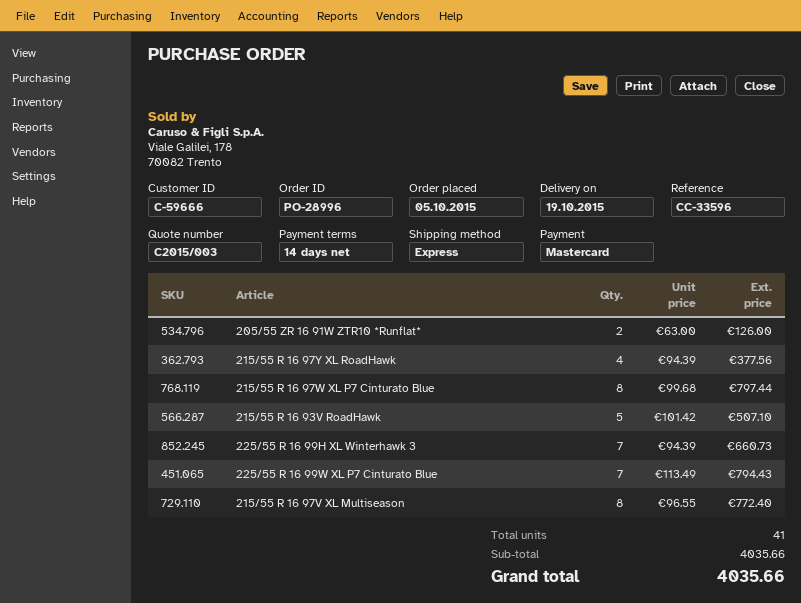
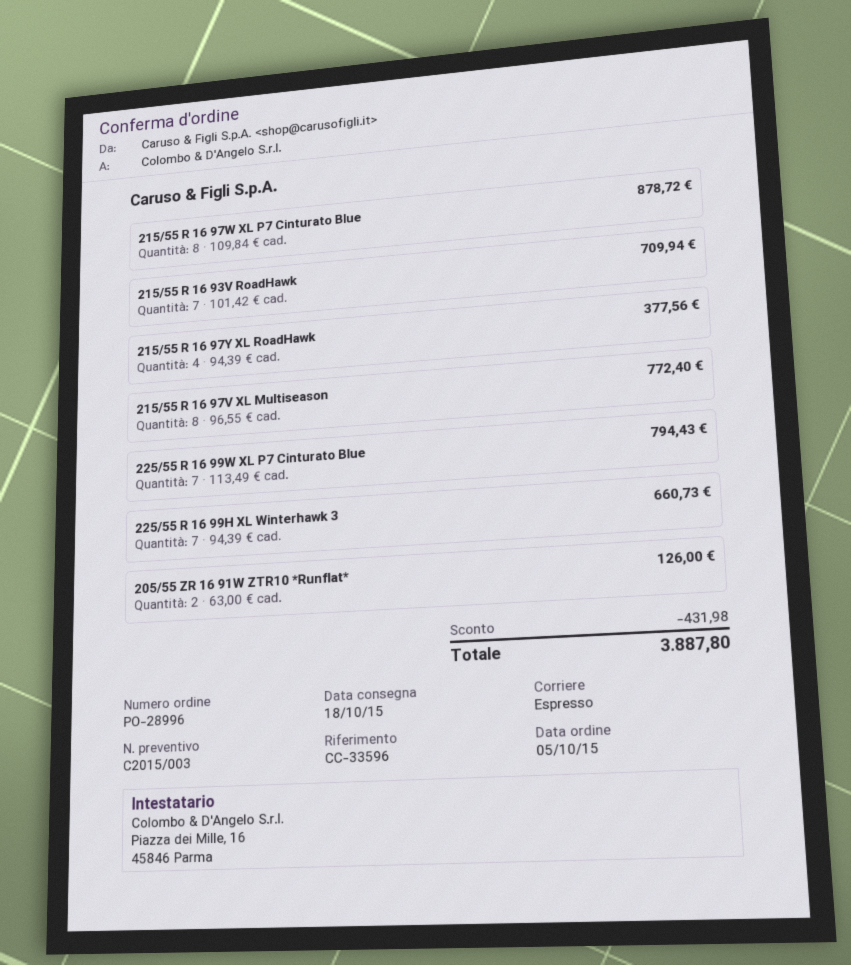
delivery date: 2015-10-19 -> 2015-10-18
215/55 R 16 97W XL P7 Cinturato Blue: 8 x 99.68 = 797.44 -> 8 x 109.84 = 878.72
215/55 R 16 93V RoadHawk: 5 x 101.42 = 507.10 -> 7 x 101.42 = 709.94
discount: none -> 431.98
total: 4035.66 -> 3887.80

